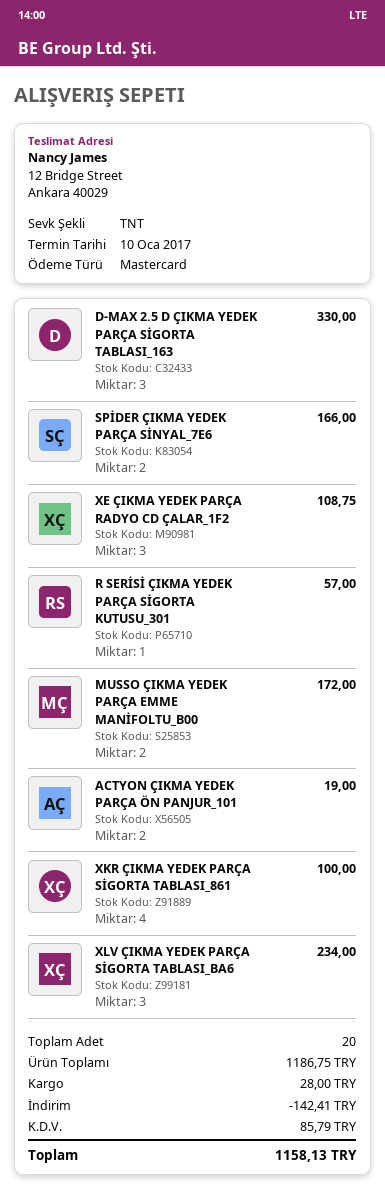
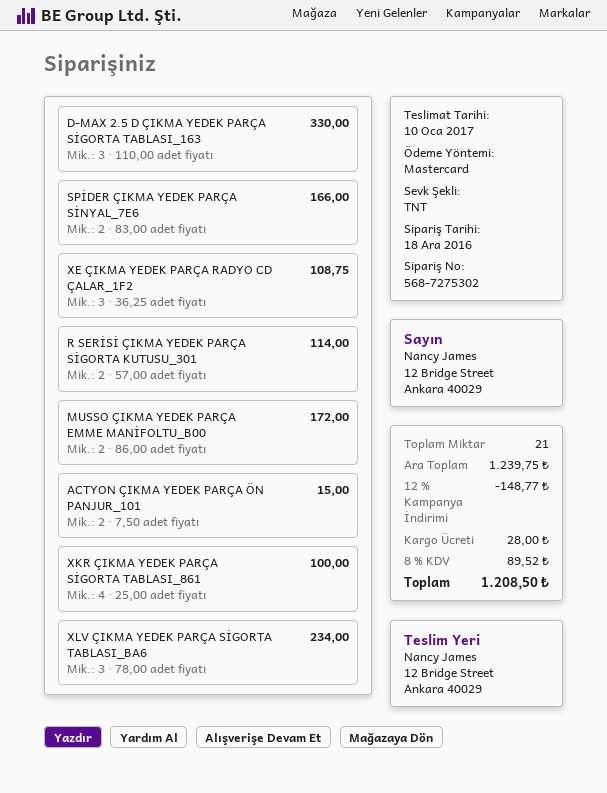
R SERİSİ ÇIKMA YEDEK PARÇA SİGORTA KUTUSU_301: 1 for 57.00 -> 2 for 114.00
ACTYON ÇIKMA YEDEK PARÇA ÖN PANJUR_101: 2 for 19.00 -> 2 for 15.00
total quantity: 20 -> 21
subtotal: 1186.75 -> 1239.75
discount: 142.41 -> 148.77
tax: 85.79 -> 89.52
total: 1158.13 -> 1208.50

